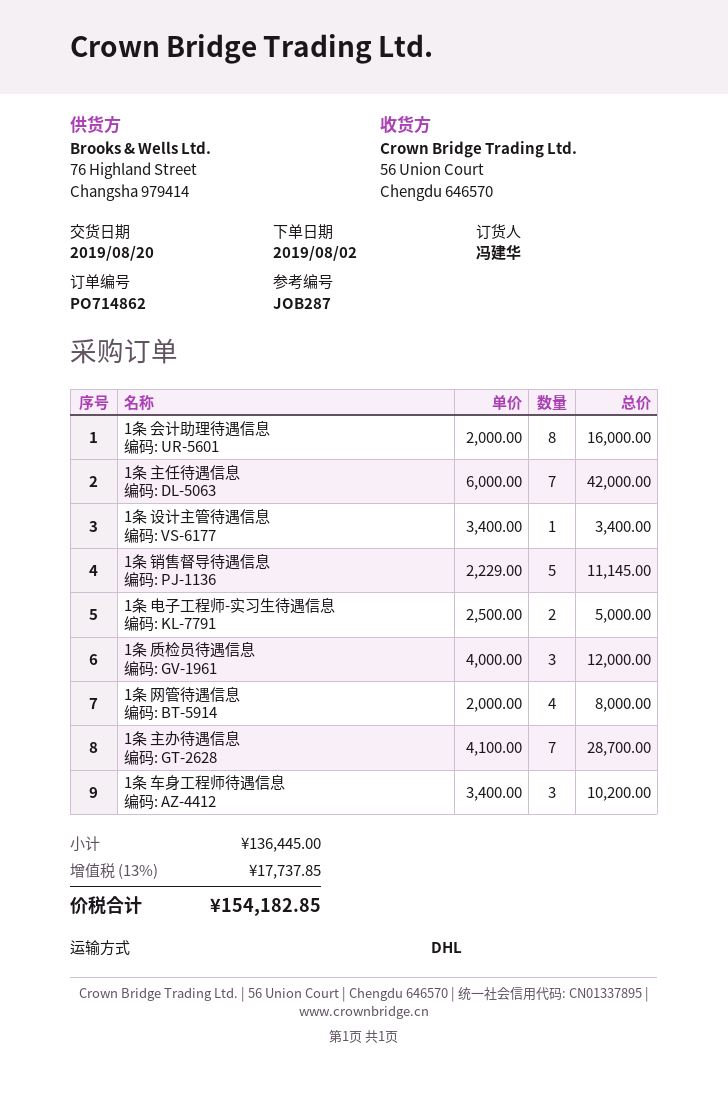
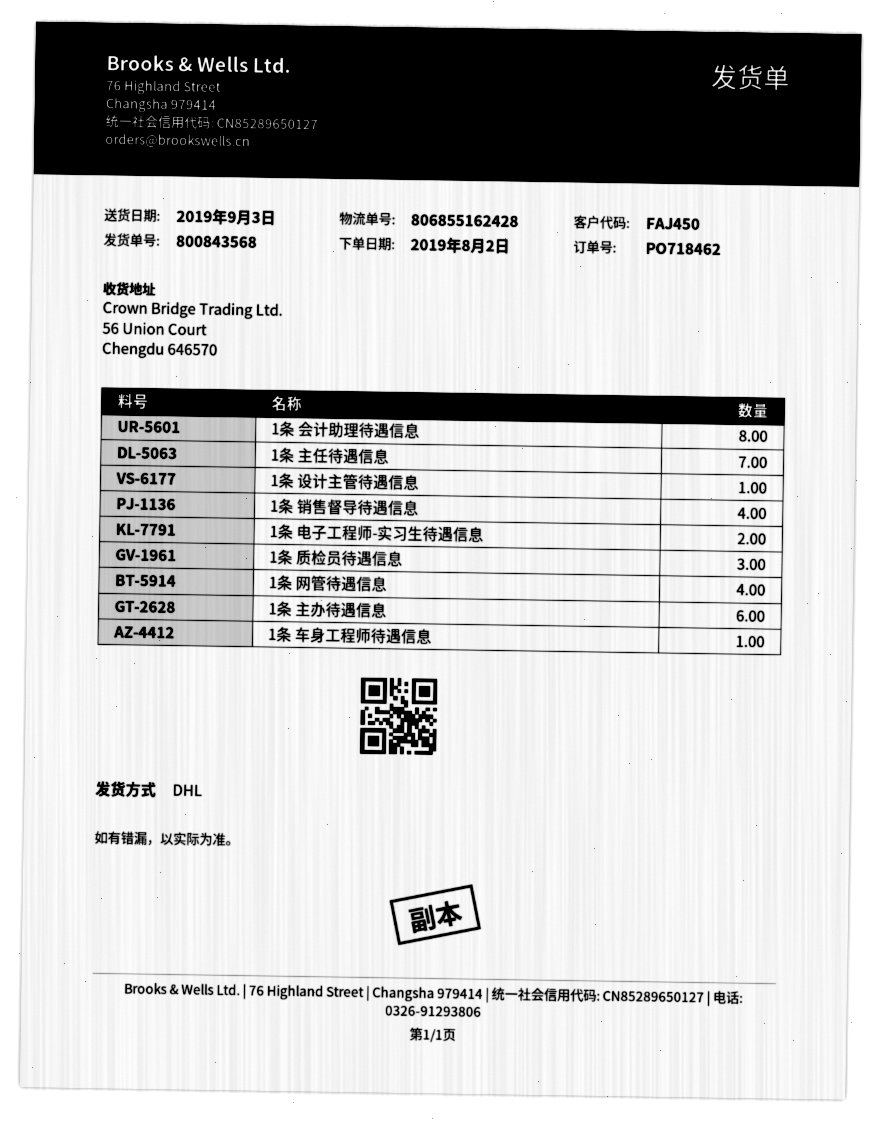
order number: PO714862 -> PO718462
delivery date: 2019-08-20 -> 2019-09-03
1条 销售督导待遇信息: 5 -> 4
1条 主办待遇信息: 7 -> 6
1条 车身工程师待遇信息: 3 -> 1

